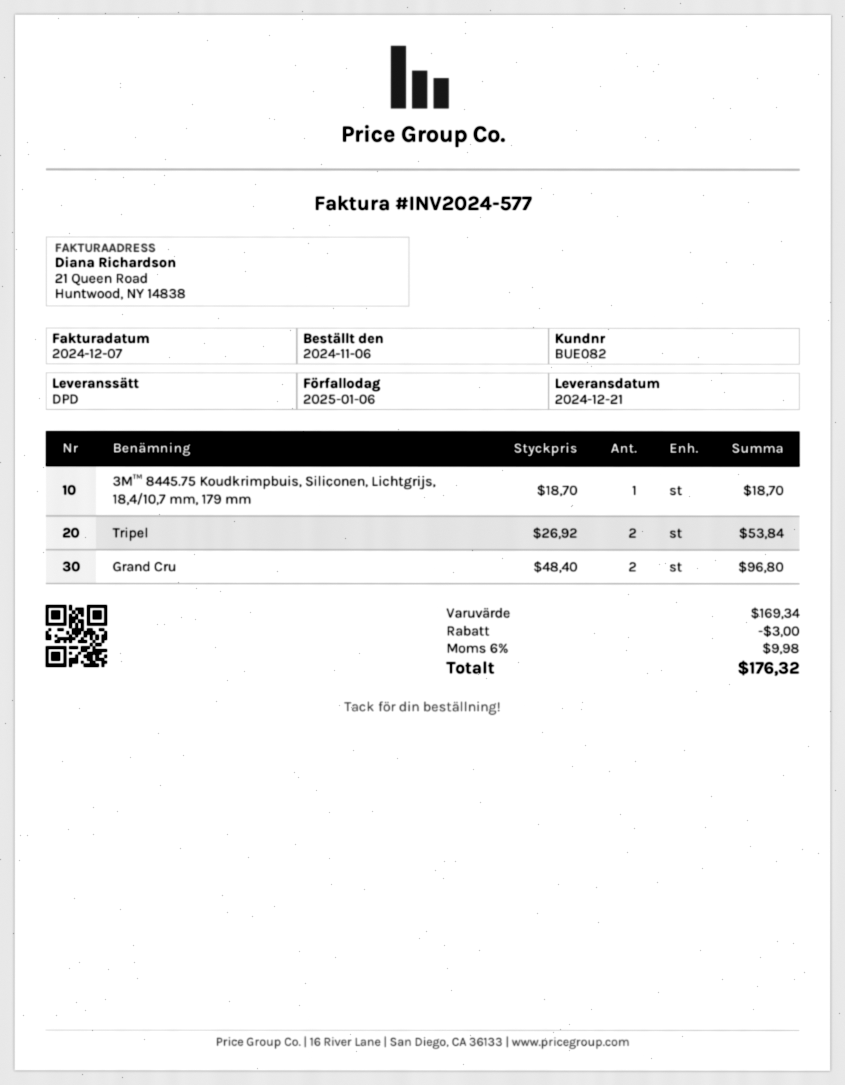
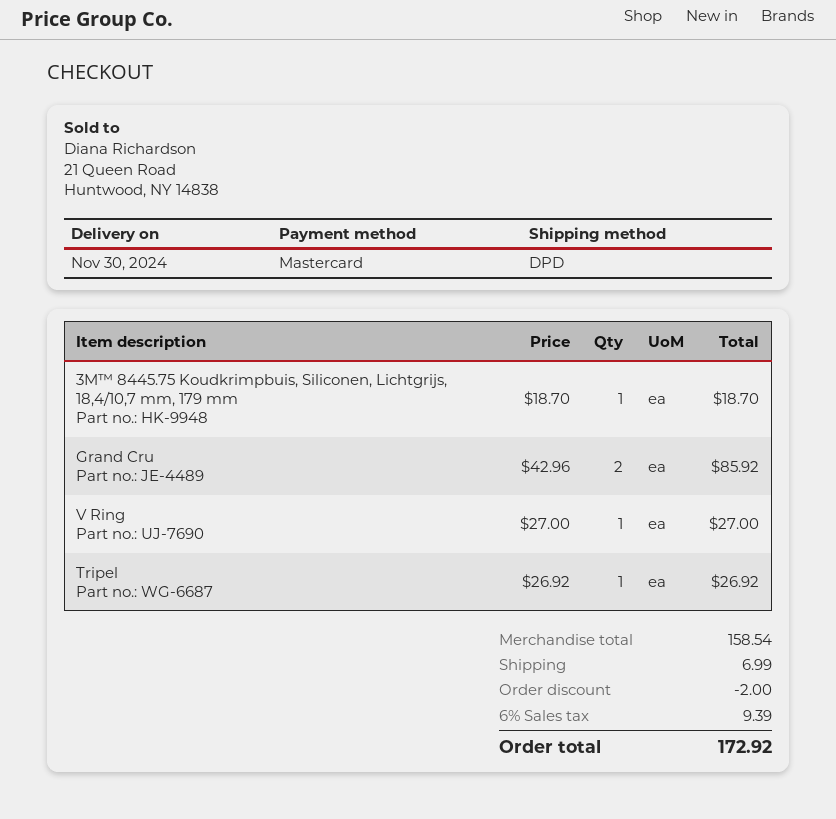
delivery date: 2024-12-21 -> 2024-11-30
Tripel: 2 x 26.92 = 53.84 -> 1 x 26.92 = 26.92
Grand Cru: 2 x 48.40 = 96.80 -> 2 x 42.96 = 85.92
V Ring: none -> 1 x 27.00 = 27.00
subtotal: 169.34 -> 158.54
discount: 3.00 -> 2.00
shipping: none -> 6.99
tax: 6% = 9.98 -> 6% = 9.39
total: 176.32 -> 172.92

